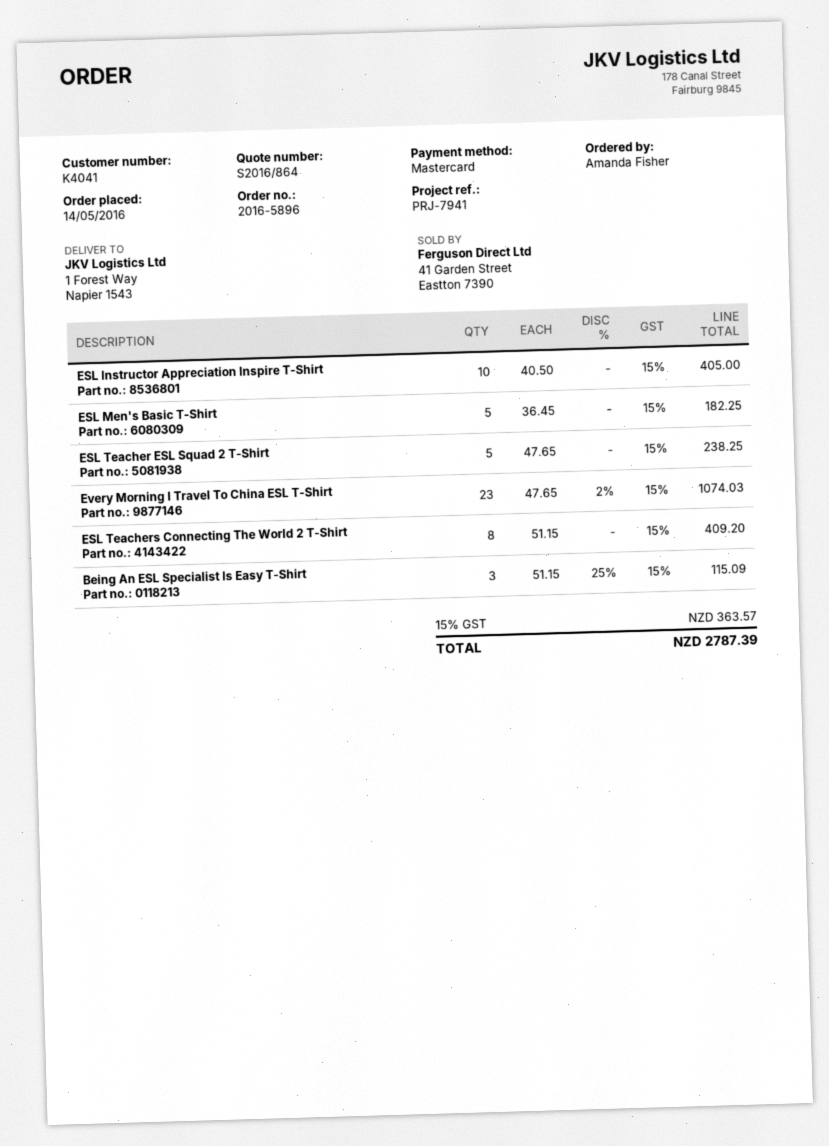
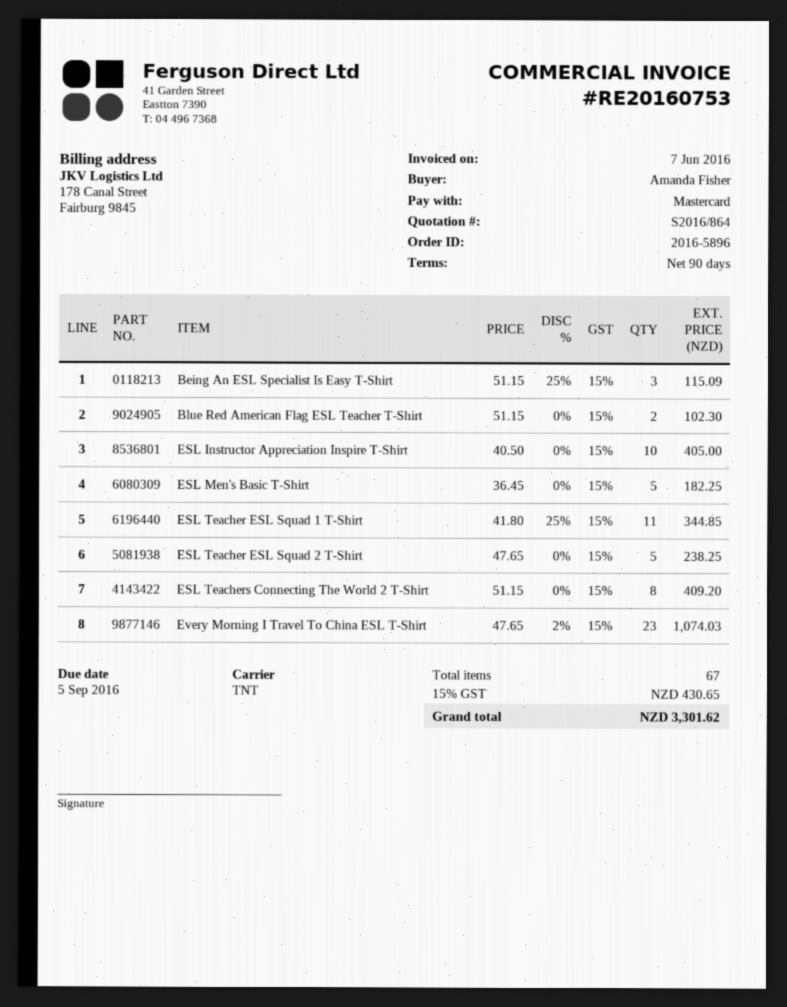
Blue Red American Flag ESL Teacher T-Shirt: none -> 2 x 51.15 = 102.30
ESL Teacher ESL Squad 1 T-Shirt: none -> 11 x 41.80 - 25% = 344.85
tax: 15% = 363.57 -> 15% = 430.65
total: 2787.39 -> 3301.62

